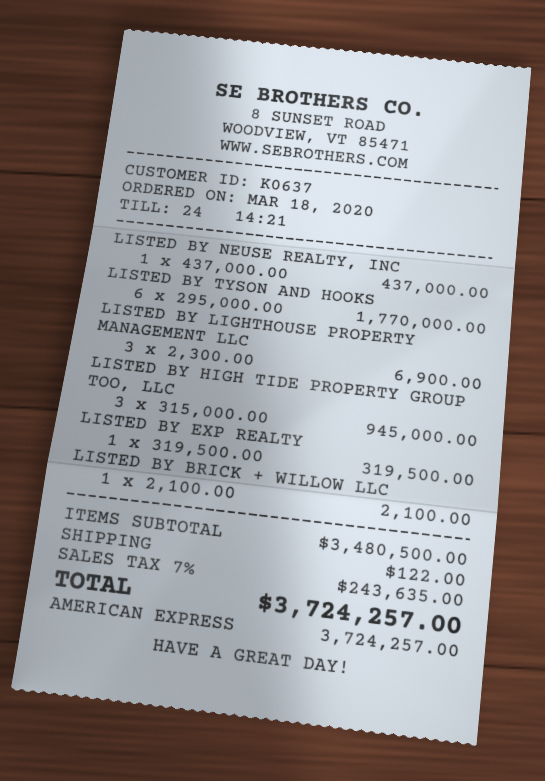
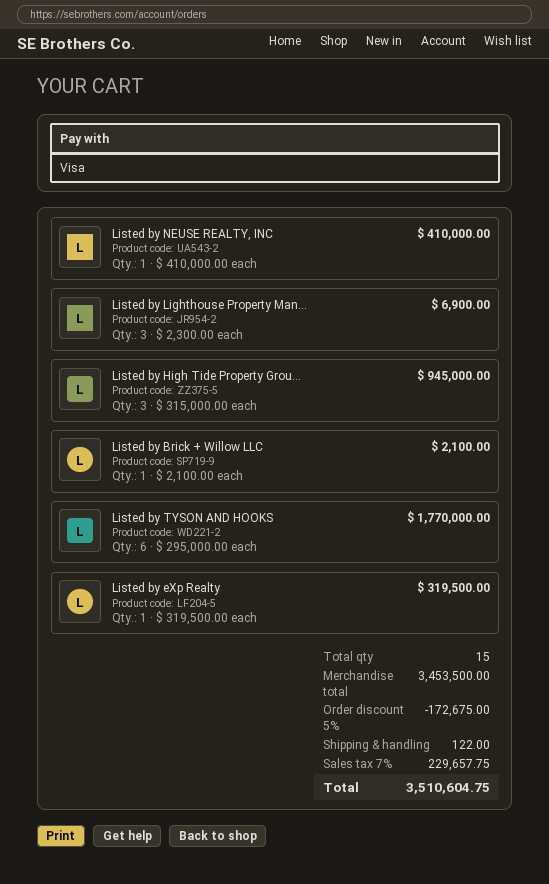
payment method: American Express -> Visa
LISTED BY NEUSE REALTY, INC: 1 x 437000.00 = 437000.00 -> 1 x 410000.00 = 410000.00
subtotal: 3480500.00 -> 3453500.00
discount: none -> 5% = 172675.00
tax: 7% = 243635.00 -> 7% = 229657.75
total: 3724257.00 -> 3510604.75

